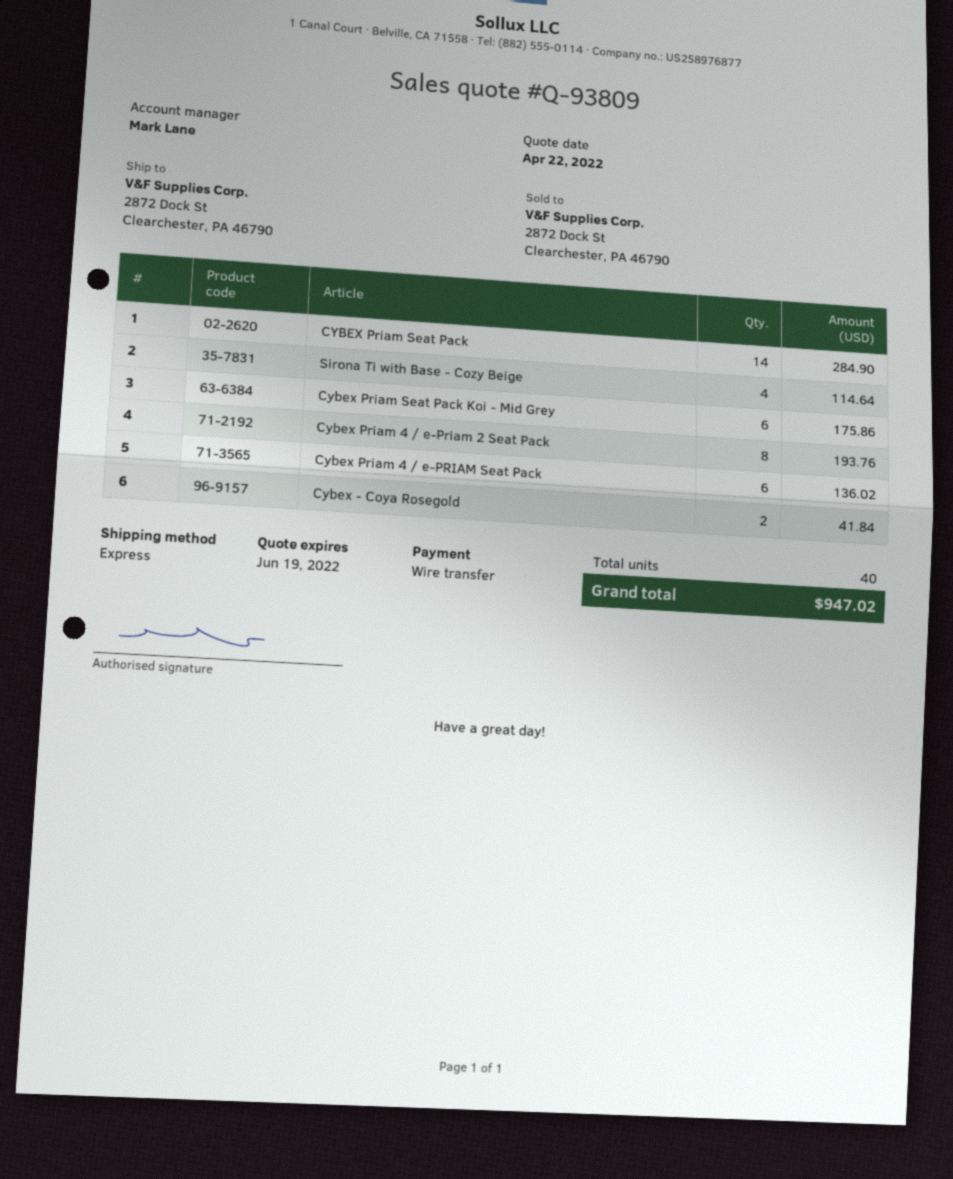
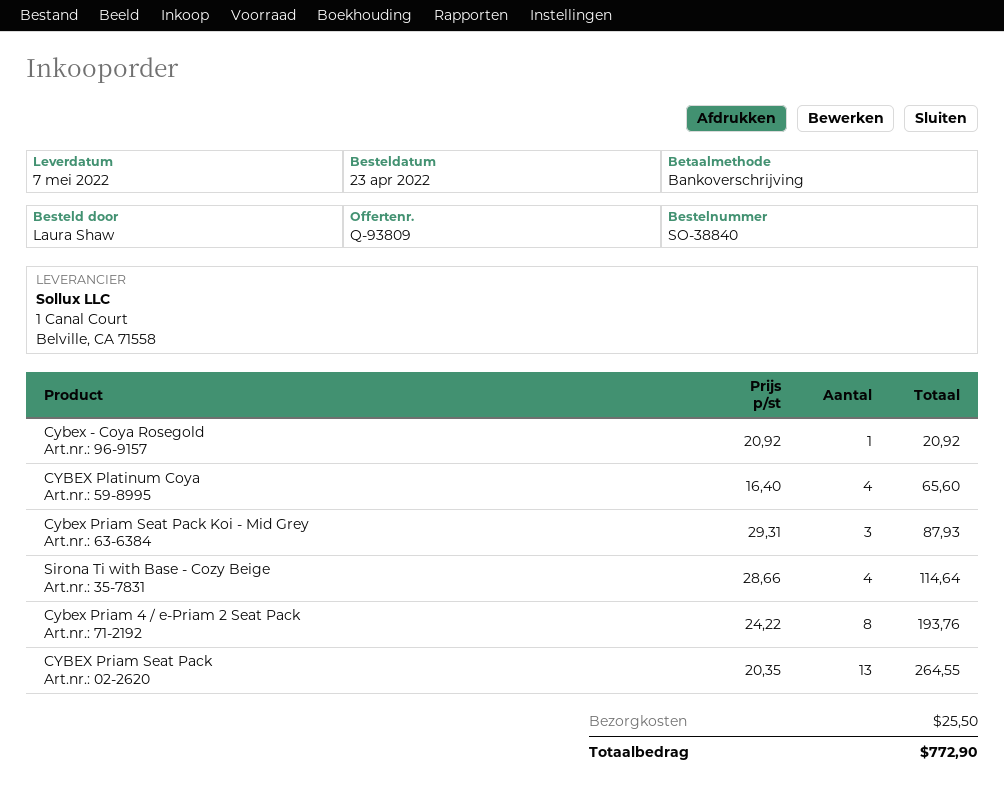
CYBEX Priam Seat Pack: 14 for 284.90 -> 13 for 264.55
Cybex Priam Seat Pack Koi - Mid Grey: 6 for 175.86 -> 3 for 87.93
Cybex Priam 4 / e-PRIAM Seat Pack: 6 for 136.02 -> none
Cybex - Coya Rosegold: 2 for 41.84 -> 1 for 20.92
CYBEX Platinum Coya: none -> 4 for 65.60
shipping: none -> 25.50
total: 947.02 -> 772.90

